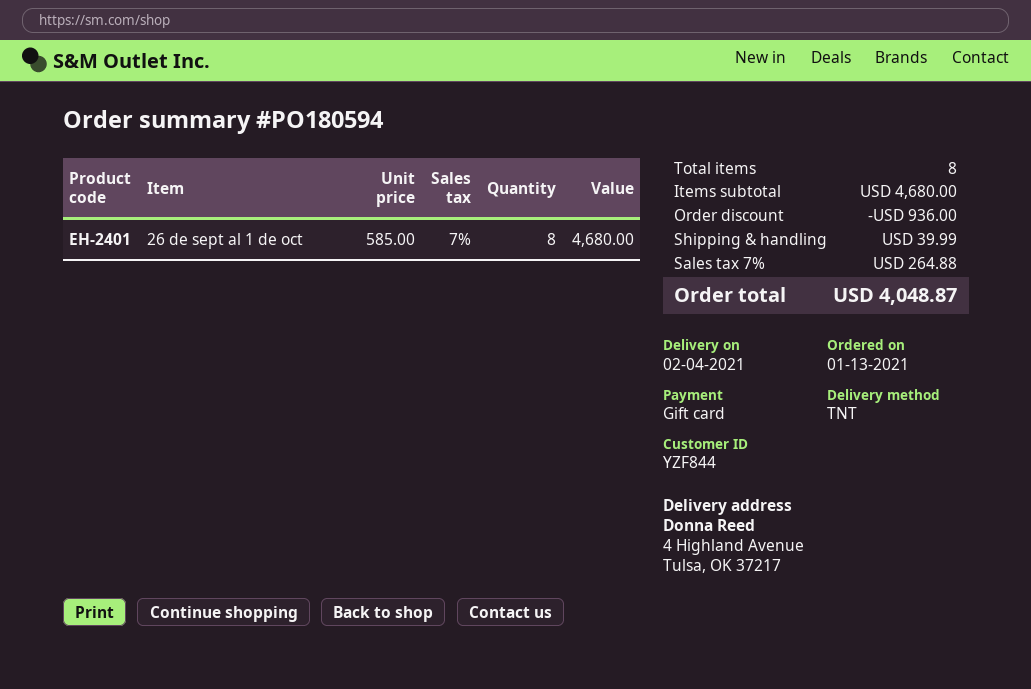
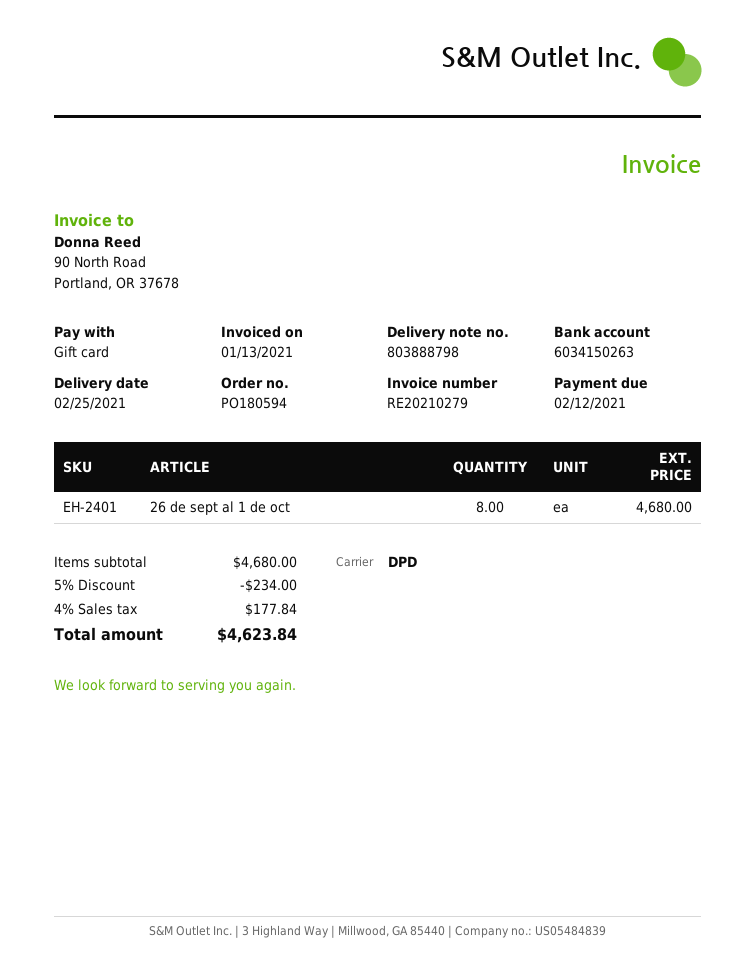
delivery date: 2021-02-04 -> 2021-02-25
shipping method: TNT -> DPD
discount: 936.00 -> 234.00
shipping: 39.99 -> none
tax: 7% = 264.88 -> 4% = 177.84
total: 4048.87 -> 4623.84

